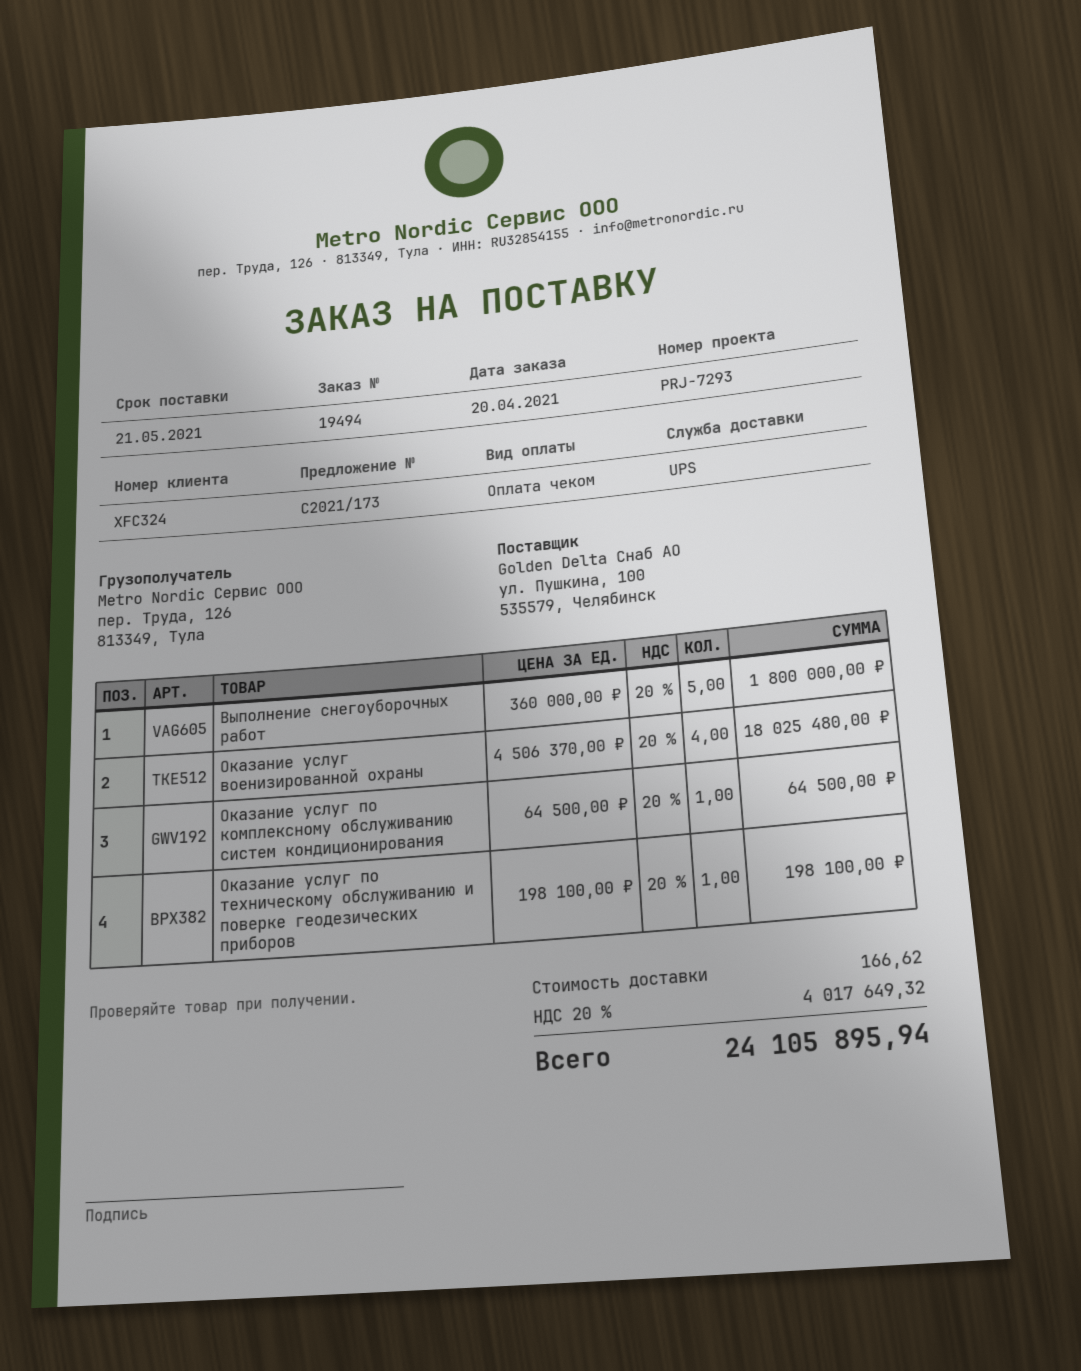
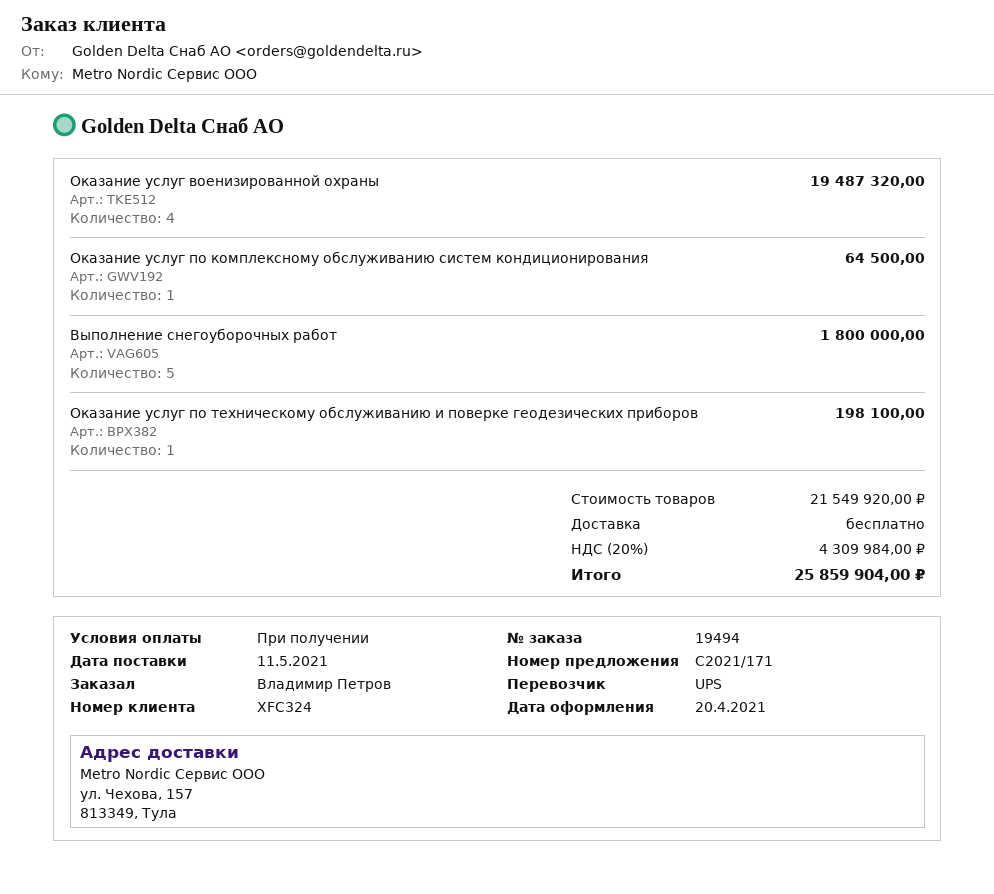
quote number: C2021/173 -> C2021/171
delivery date: 2021-05-21 -> 2021-05-11
ship to: пер. Труда, 126, 813349, Тула -> ул. Чехова, 157, 813349, Тула
Оказание услуг военизированной охраны: 4 for 18025480.00 -> 4 for 19487320.00
shipping: 166.62 -> 0.00
tax: 20% = 4017649.32 -> 20% = 4309984.00
total: 24105895.94 -> 25859904.00

